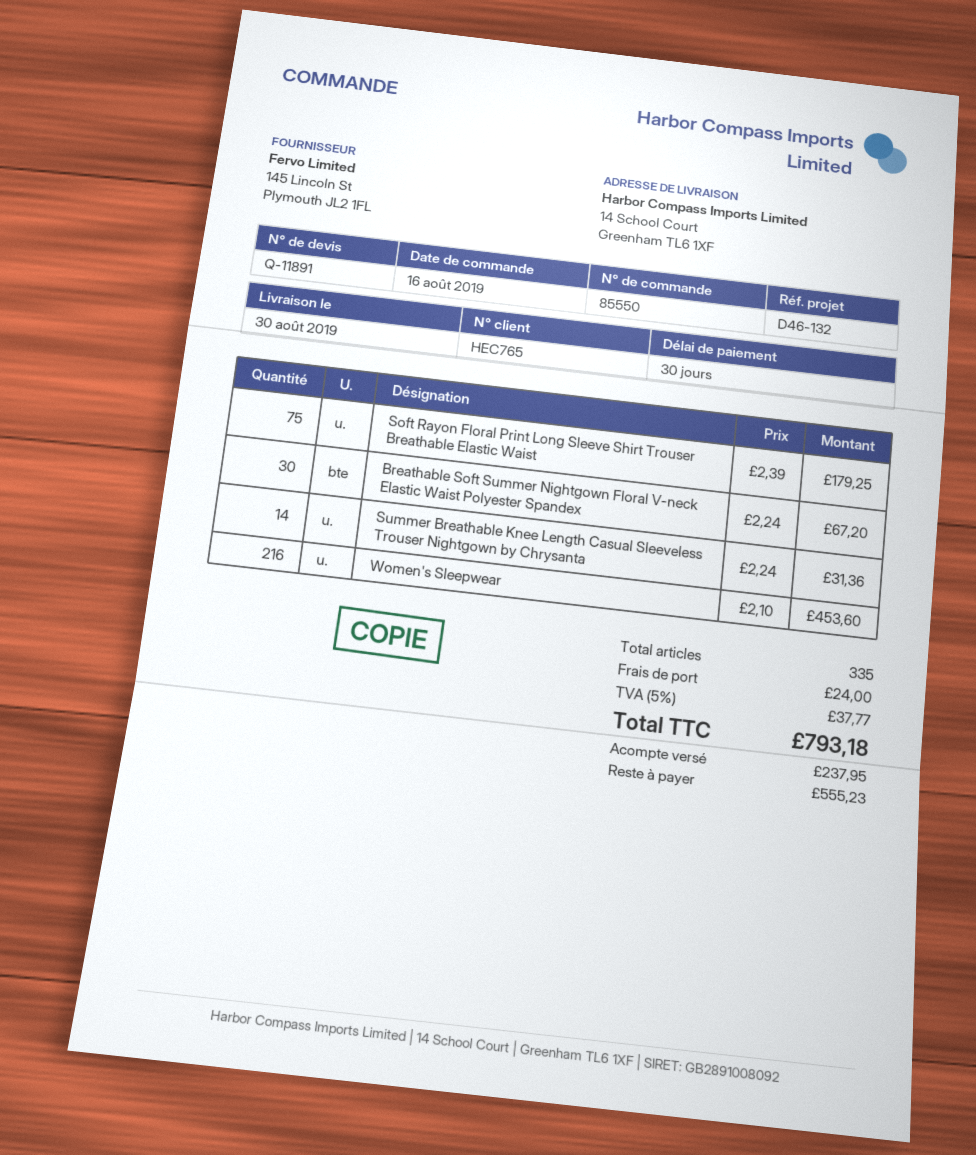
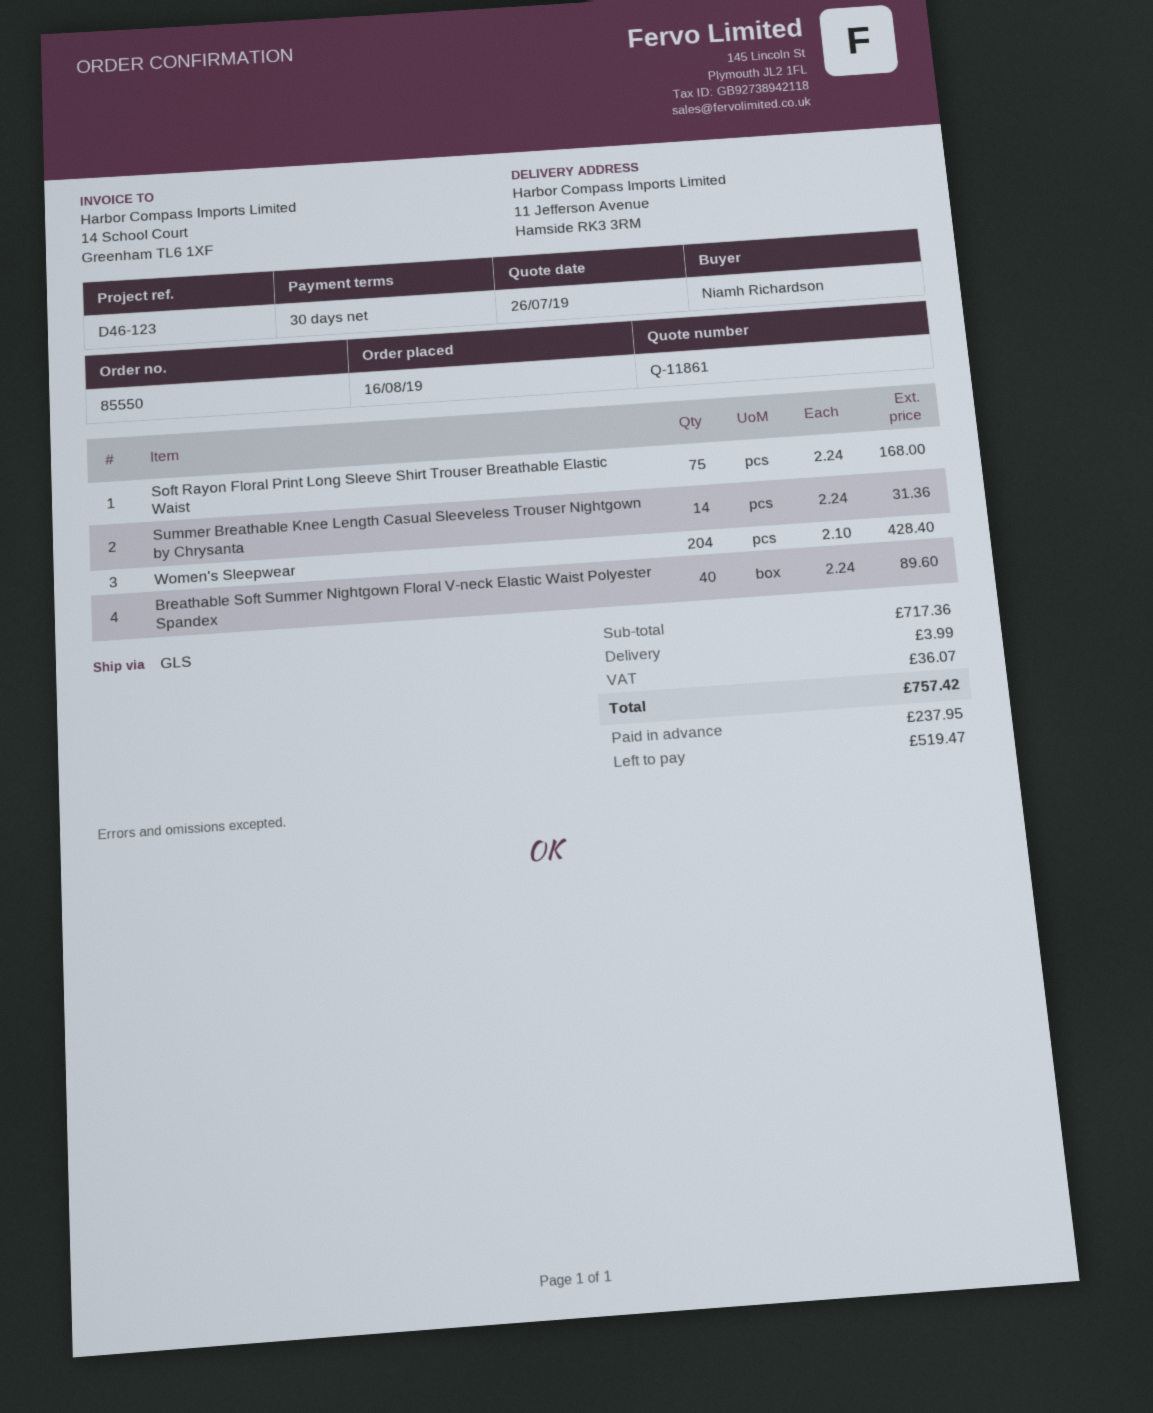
quote number: Q-11891 -> Q-11861
reference: D46-132 -> D46-123
ship to: 14 School Court, Greenham TL6 1XF -> 11 Jefferson Avenue, Hamside RK3 3RM
Soft Rayon Floral Print Long Sleeve Shirt Trouser Breathable Elastic Waist: 75 x 2.39 = 179.25 -> 75 x 2.24 = 168.00
Breathable Soft Summer Nightgown Floral V-neck Elastic Waist Polyester Spandex: 30 x 2.24 = 67.20 -> 40 x 2.24 = 89.60
Women's Sleepwear: 216 x 2.10 = 453.60 -> 204 x 2.10 = 428.40
shipping: 24.00 -> 3.99
tax: 37.77 -> 36.07
total: 793.18 -> 757.42
balance: 555.23 -> 519.47

